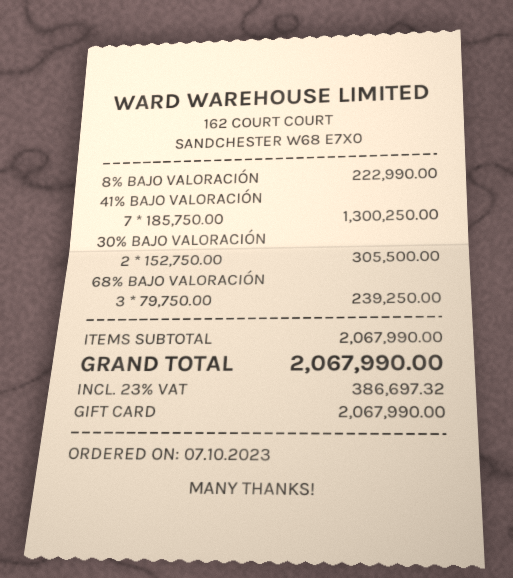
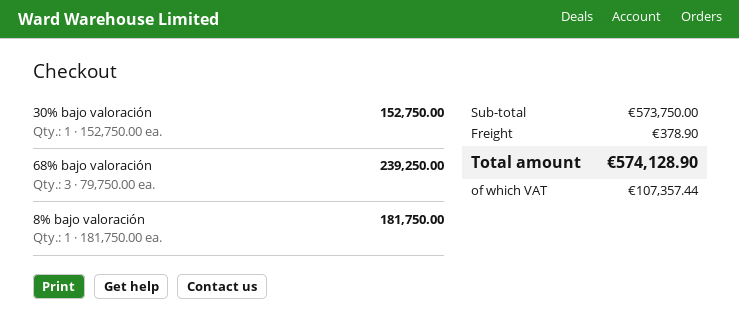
8% BAJO VALORACIÓN: 1 x 222990.00 = 222990.00 -> 1 x 181750.00 = 181750.00
41% BAJO VALORACIÓN: 7 x 185750.00 = 1300250.00 -> none
30% BAJO VALORACIÓN: 2 x 152750.00 = 305500.00 -> 1 x 152750.00 = 152750.00
subtotal: 2067990.00 -> 573750.00
shipping: none -> 378.90
tax: 386697.32 -> 107357.44
total: 2067990.00 -> 574128.90

